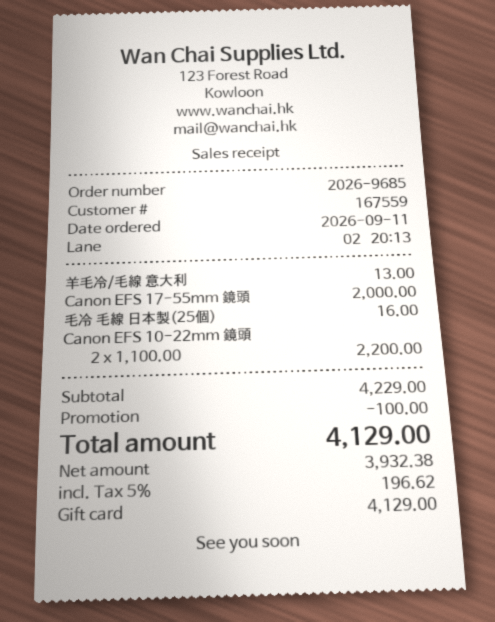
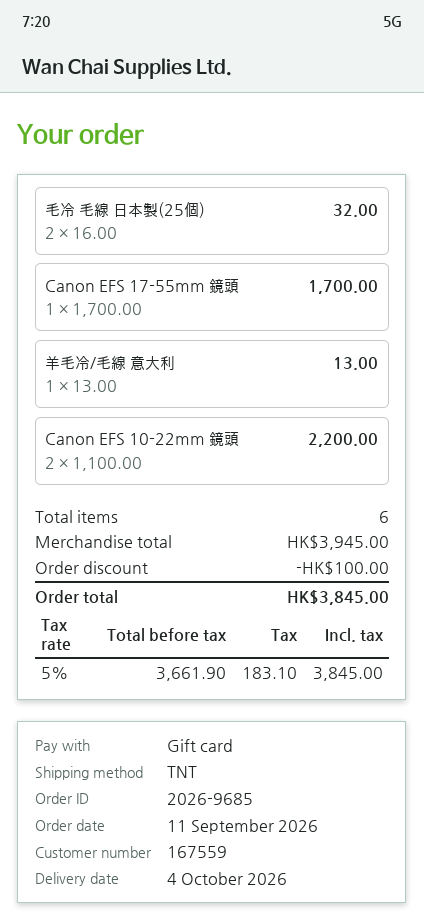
Canon EFS 17-55mm 鏡頭: 1 x 2000.00 = 2000.00 -> 1 x 1700.00 = 1700.00
毛冷 毛線 日本製(25個): 1 x 16.00 = 16.00 -> 2 x 16.00 = 32.00
subtotal: 4229.00 -> 3945.00
net: 3932.38 -> 3661.90
tax: 5% = 196.62 -> 5% = 183.10
total: 4129.00 -> 3845.00

